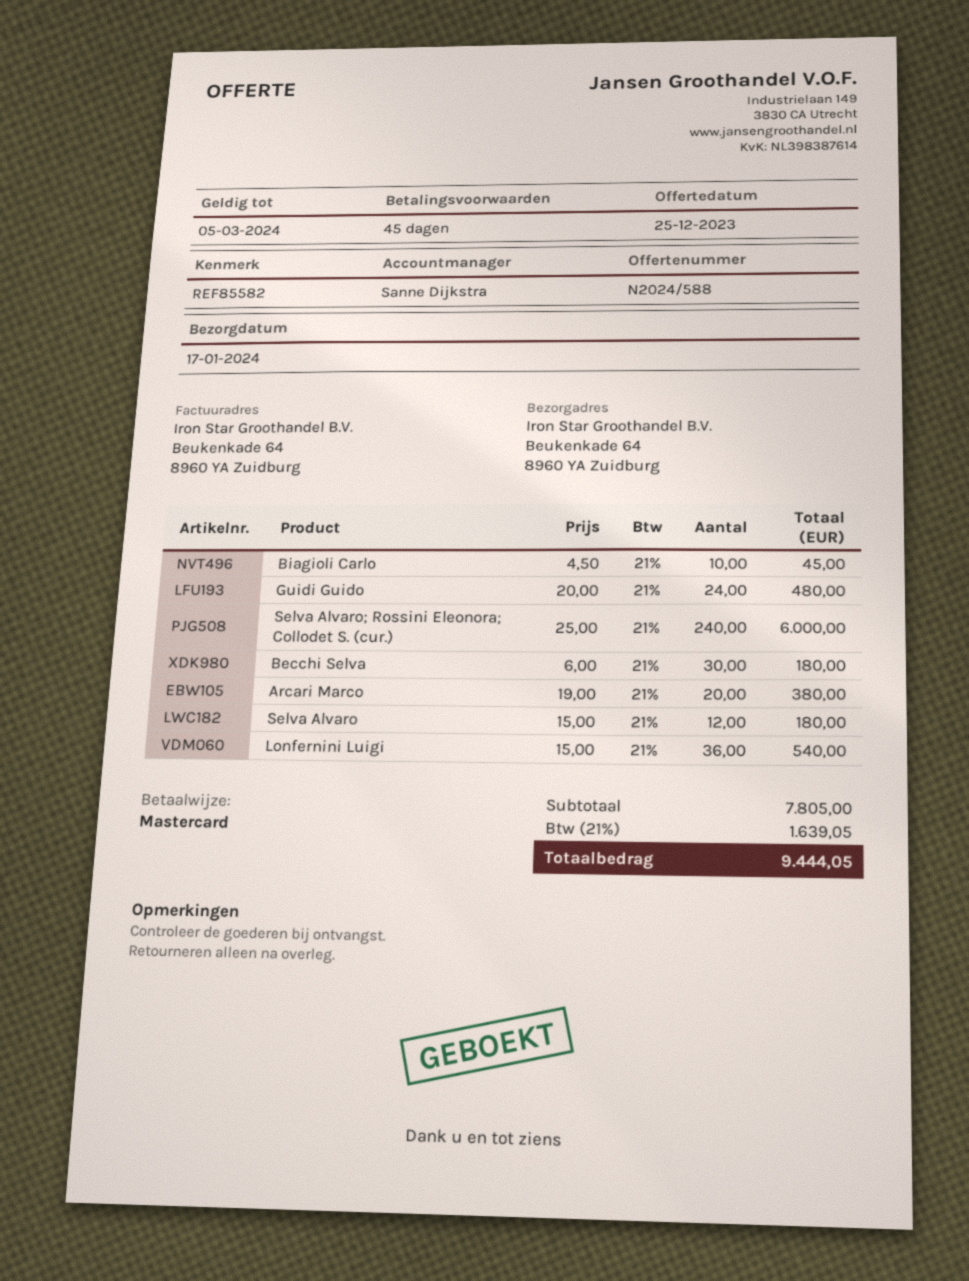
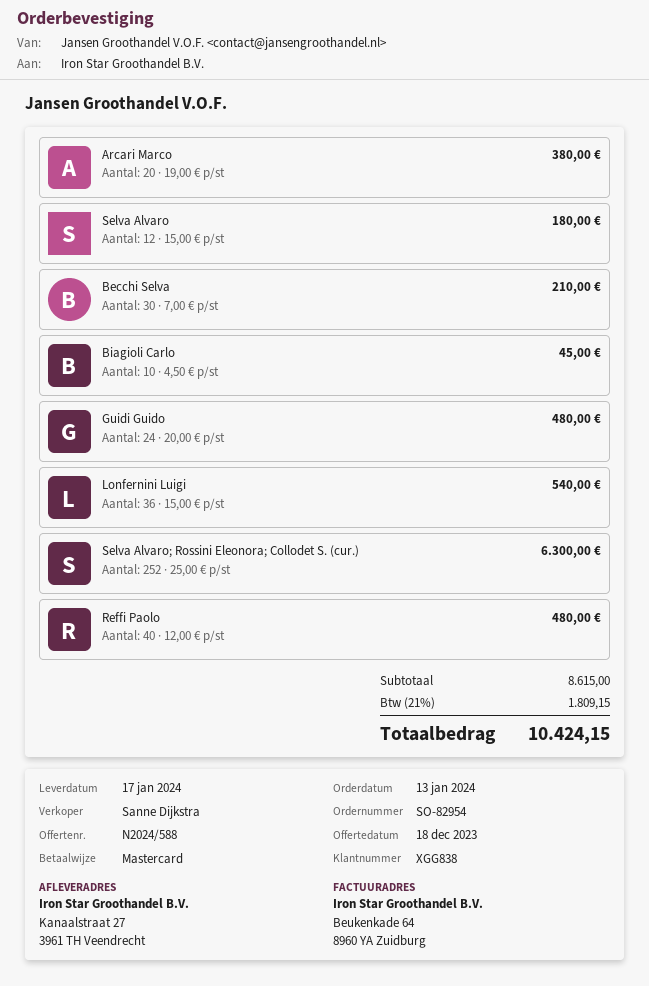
quote date: 2023-12-25 -> 2023-12-18
ship to: Beukenkade 64, 8960 YA Zuidburg -> Kanaalstraat 27, 3961 TH Veendrecht
Selva Alvaro; Rossini Eleonora; Collodet S. (cur.): 240 x 25.00 = 6000.00 -> 252 x 25.00 = 6300.00
Becchi Selva: 30 x 6.00 = 180.00 -> 30 x 7.00 = 210.00
Reffi Paolo: none -> 40 x 12.00 = 480.00
subtotal: 7805.00 -> 8615.00
tax: 21% = 1639.05 -> 21% = 1809.15
total: 9444.05 -> 10424.15

